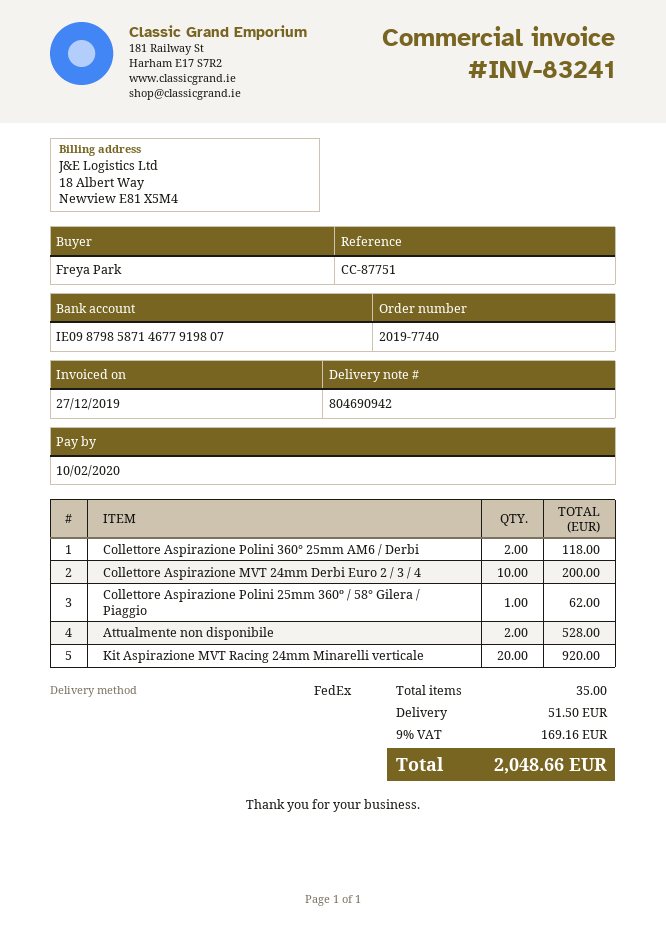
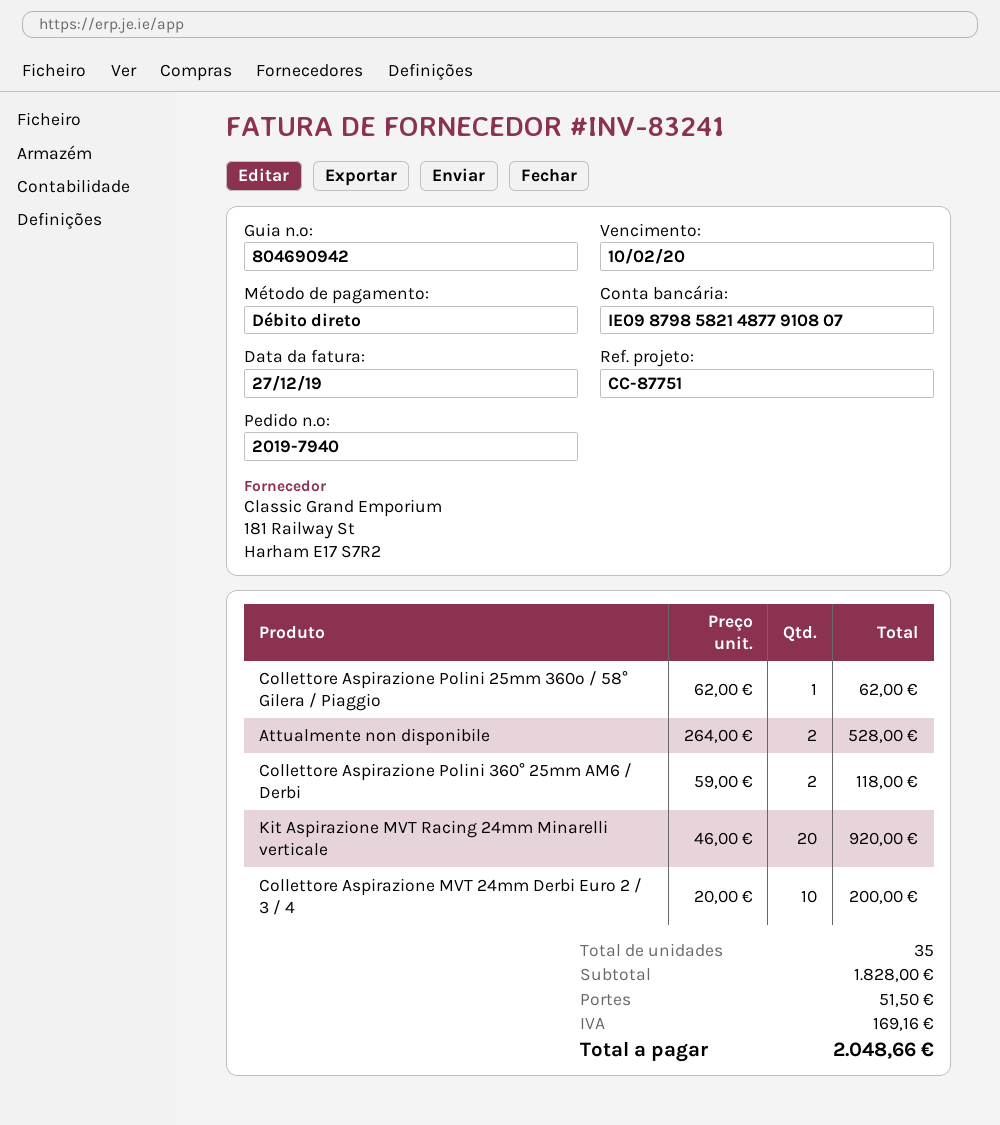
order number: 2019-7740 -> 2019-7940
bank account: IE09879858714677919807 -> IE09879858214877910807

